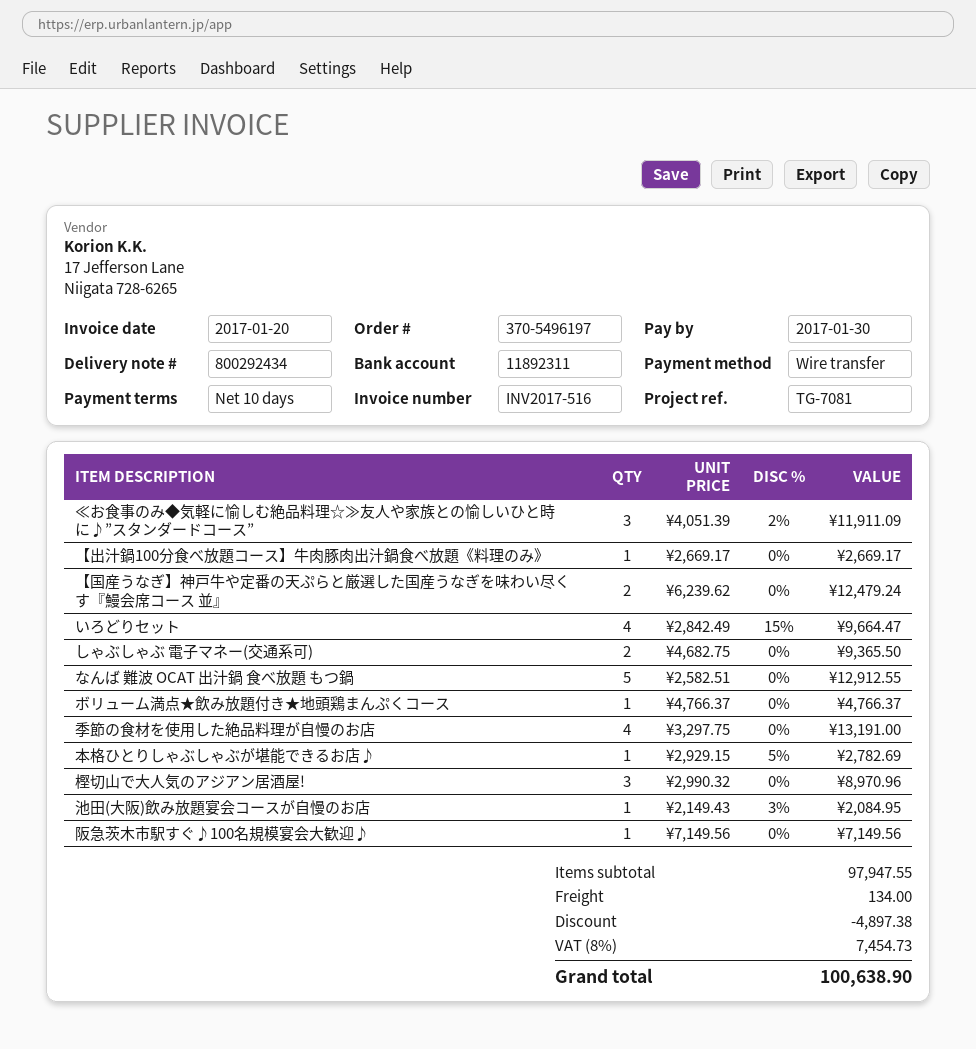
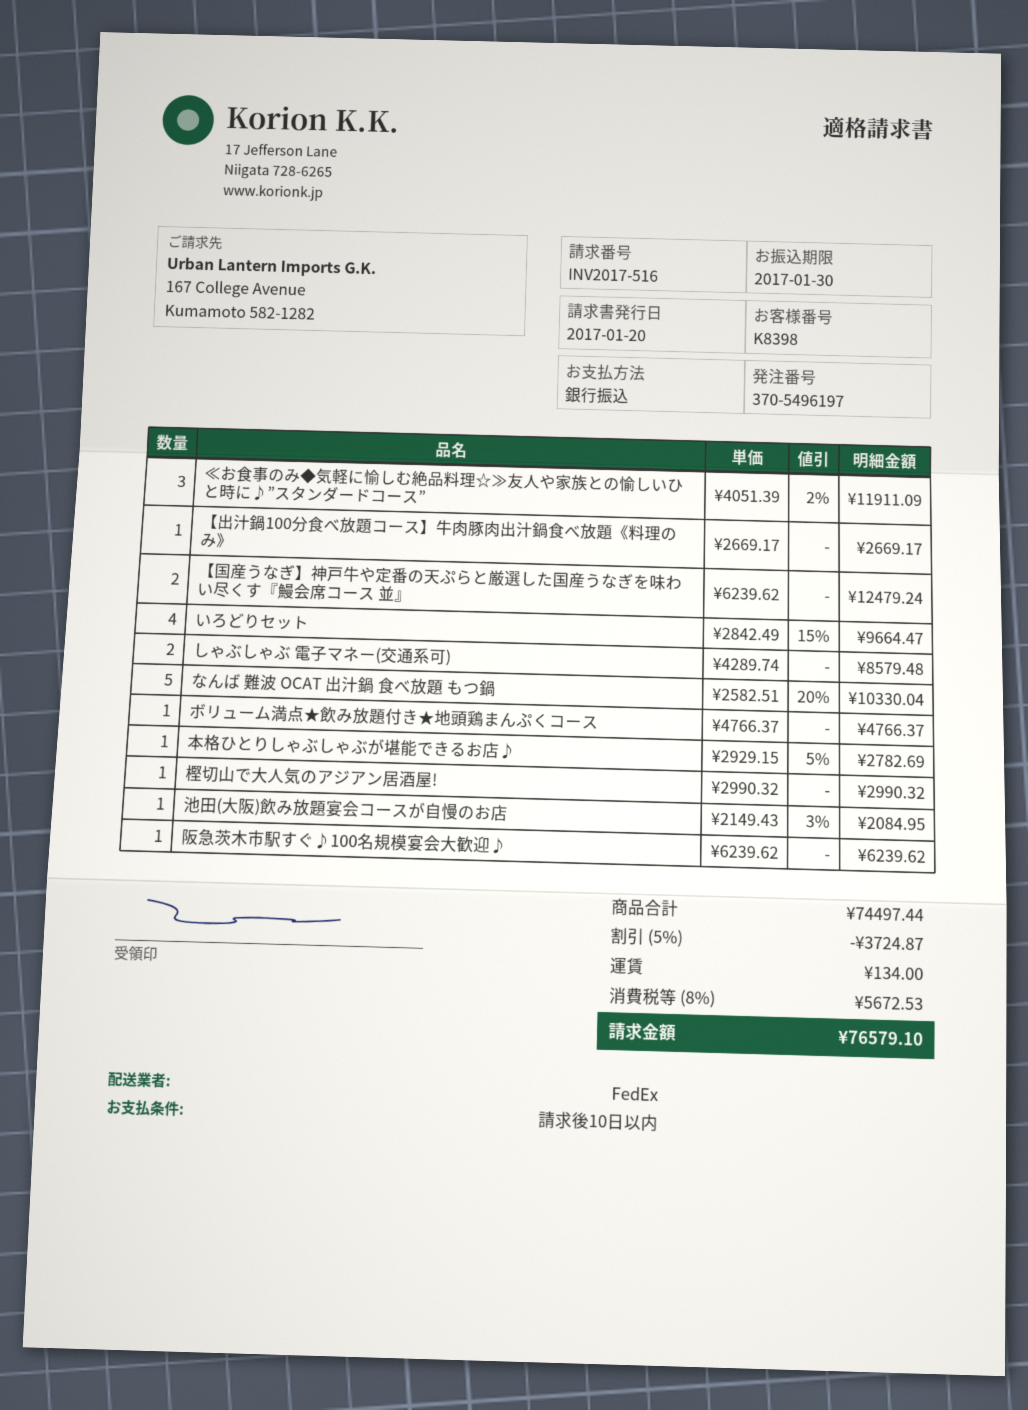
しゃぶしゃぶ 電子マネー(交通系可): 2 x 4682.75 = 9365.50 -> 2 x 4289.74 = 8579.48
なんば 難波 OCAT 出汁鍋 食べ放題 もつ鍋: 5 x 2582.51 = 12912.55 -> 5 x 2582.51 - 20% = 10330.04
季節の食材を使用した絶品料理が自慢のお店: 4 x 3297.75 = 13191.00 -> none
樫切山で大人気のアジアン居酒屋!: 3 x 2990.32 = 8970.96 -> 1 x 2990.32 = 2990.32
阪急茨木市駅すぐ♪100名規模宴会大歓迎♪: 1 x 7149.56 = 7149.56 -> 1 x 6239.62 = 6239.62
subtotal: 97947.55 -> 74497.44
discount: 4897.38 -> 3724.87
tax: 8% = 7454.73 -> 8% = 5672.53
total: 100638.90 -> 76579.10

